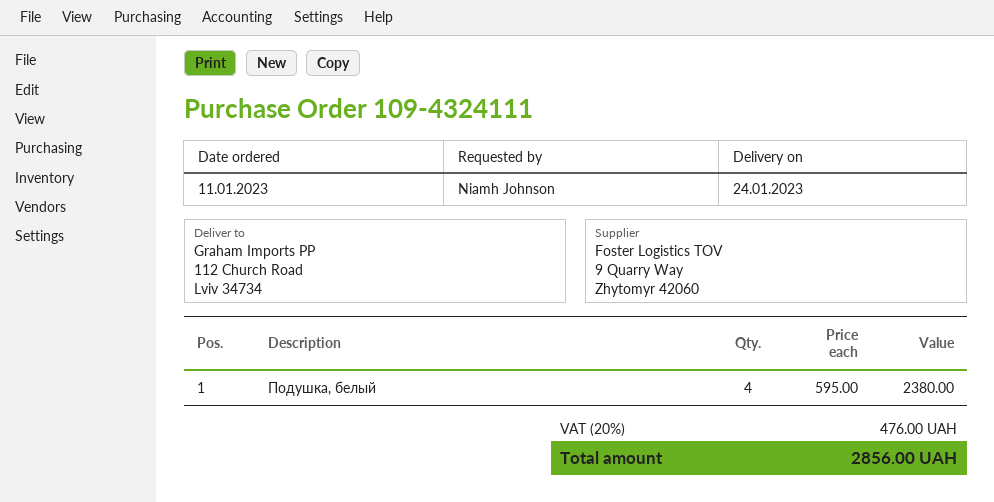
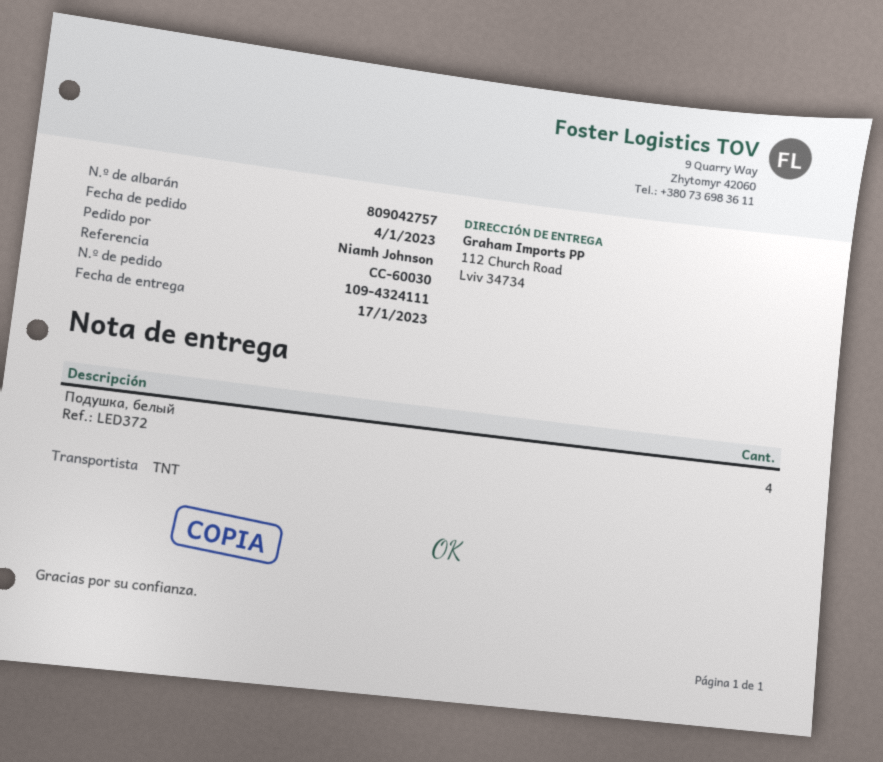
order date: 2023-01-11 -> 2023-01-04
delivery date: 2023-01-24 -> 2023-01-17

